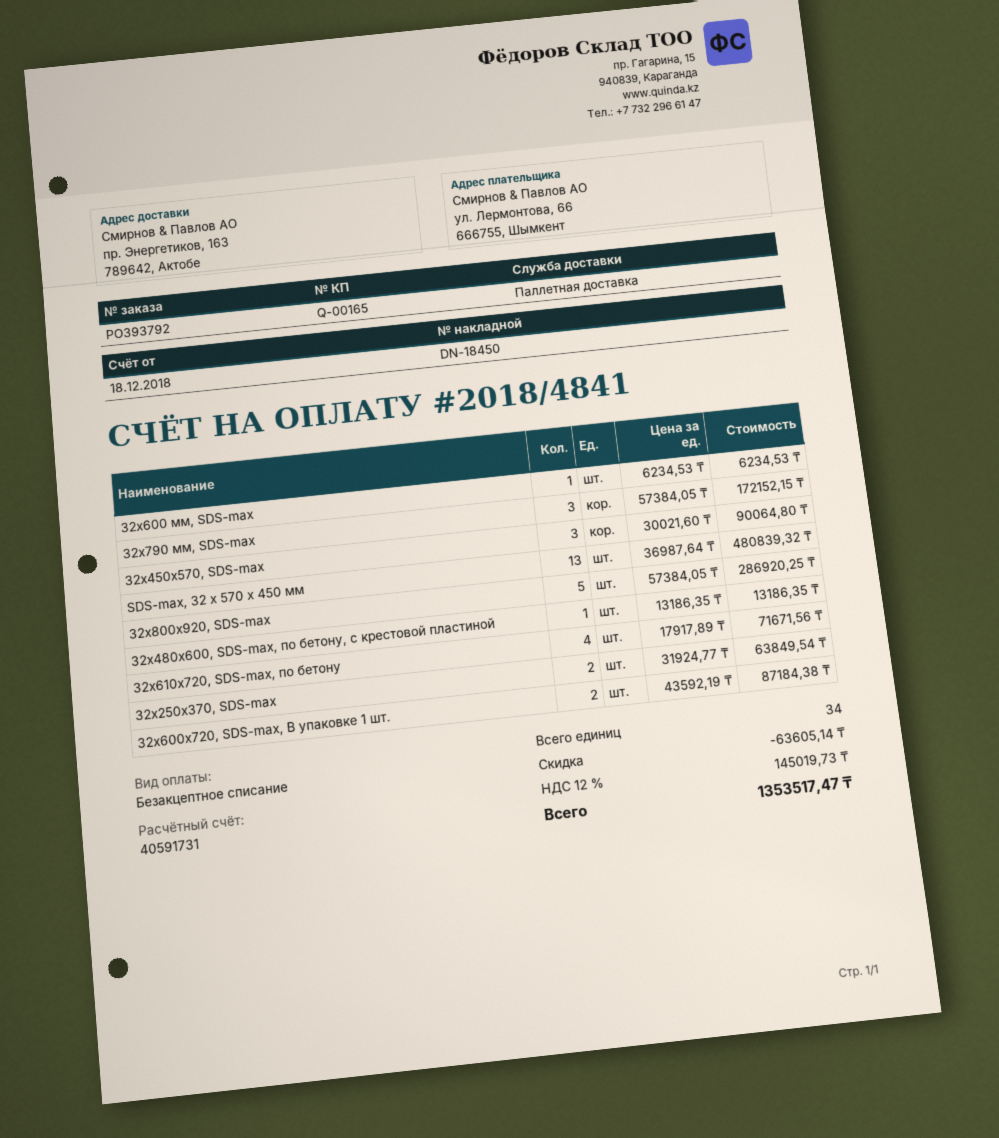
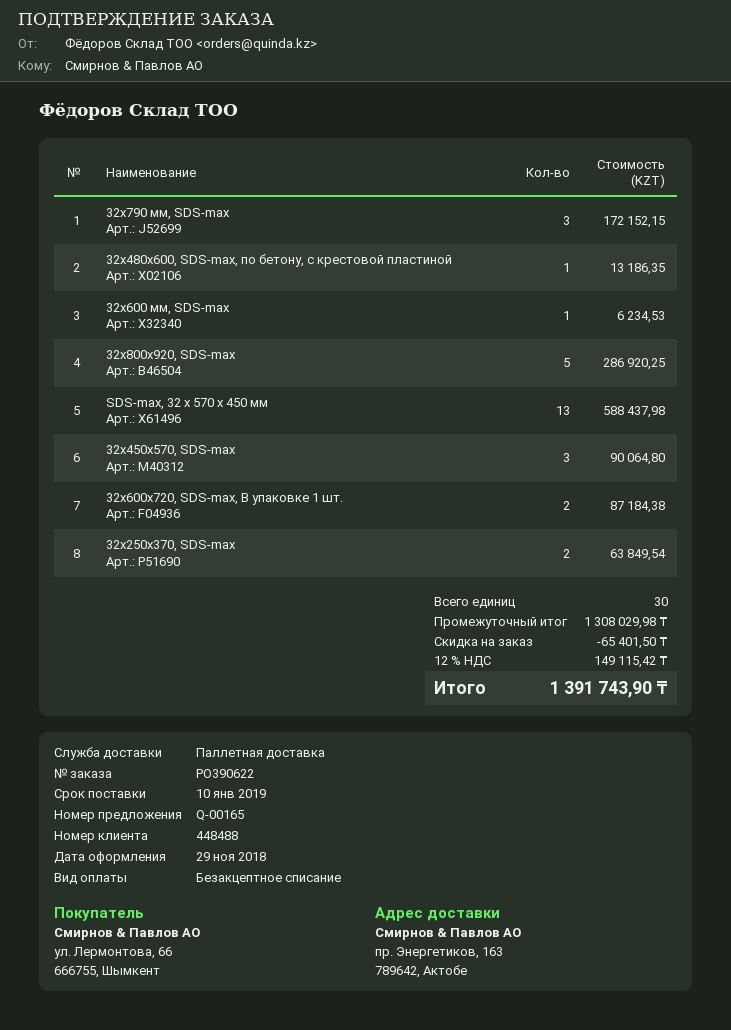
order number: PO393792 -> PO390622
SDS-max, 32 x 570 x 450 мм: 13 for 480839.32 -> 13 for 588437.98
32x610x720, SDS-max, по бетону: 4 for 71671.56 -> none
total quantity: 34 -> 30
discount: 63605.14 -> 65401.50
tax: 12% = 145019.73 -> 12% = 149115.42
total: 1353517.47 -> 1391743.90

